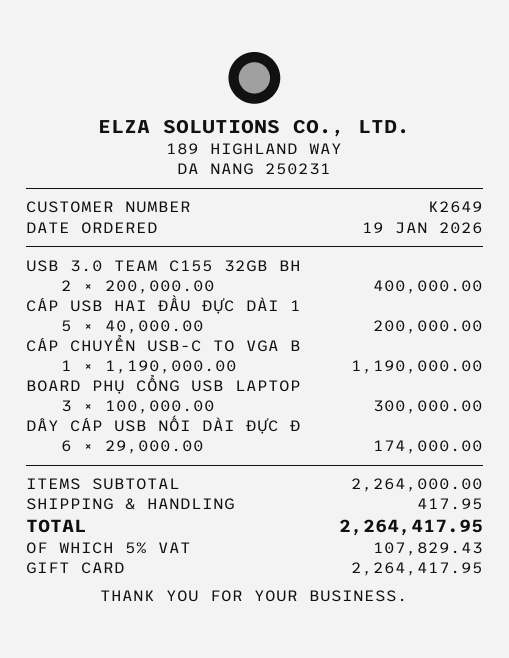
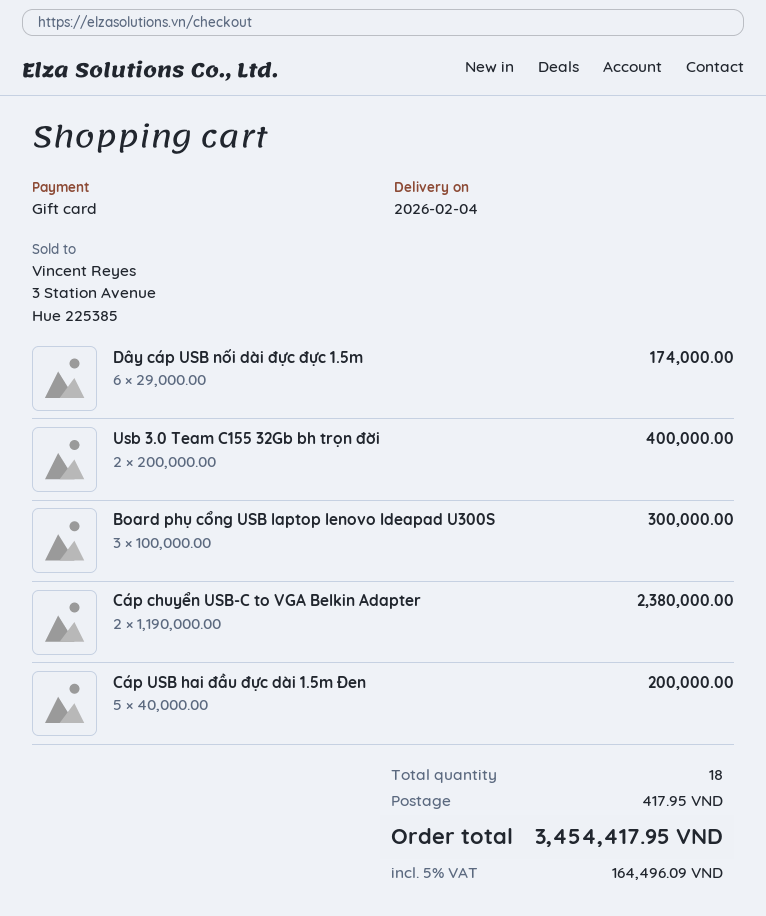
CÁP CHUYỂN USB-C TO VGA B: 1 x 1190000.00 = 1190000.00 -> 2 x 1190000.00 = 2380000.00
tax: 5% = 107829.43 -> 5% = 164496.09
total: 2264417.95 -> 3454417.95

